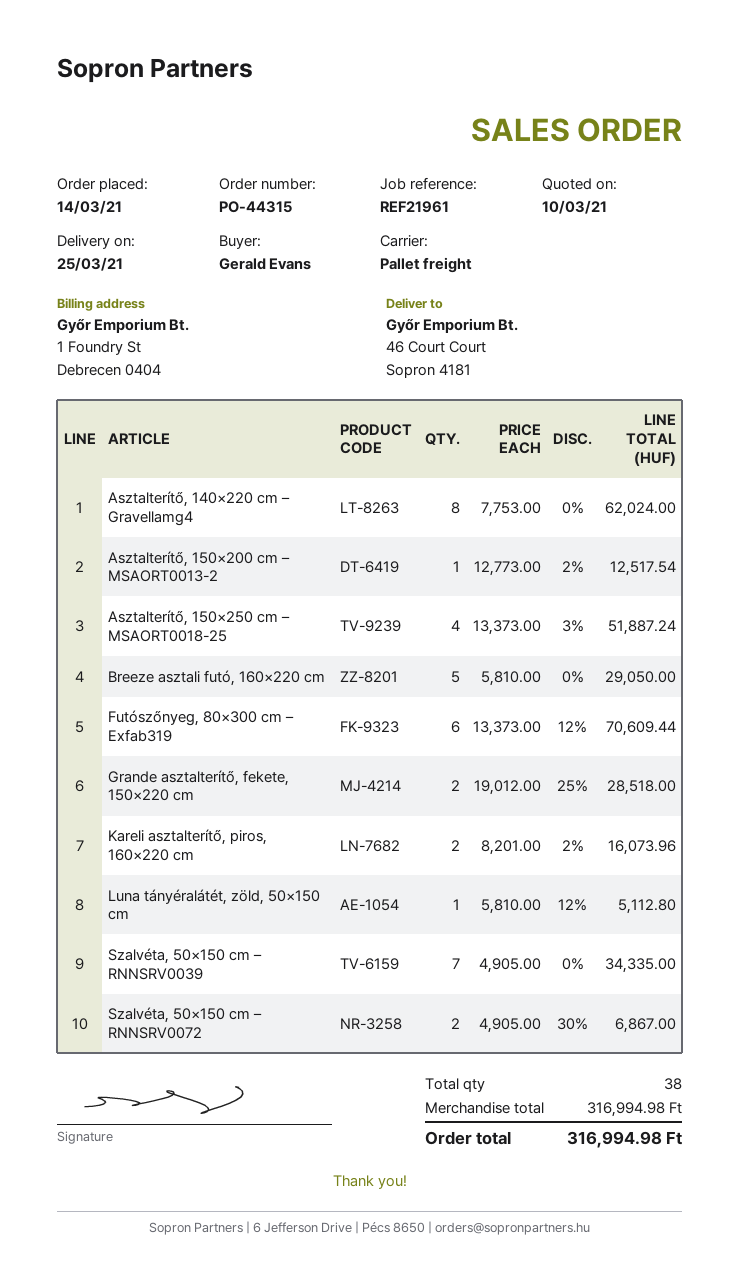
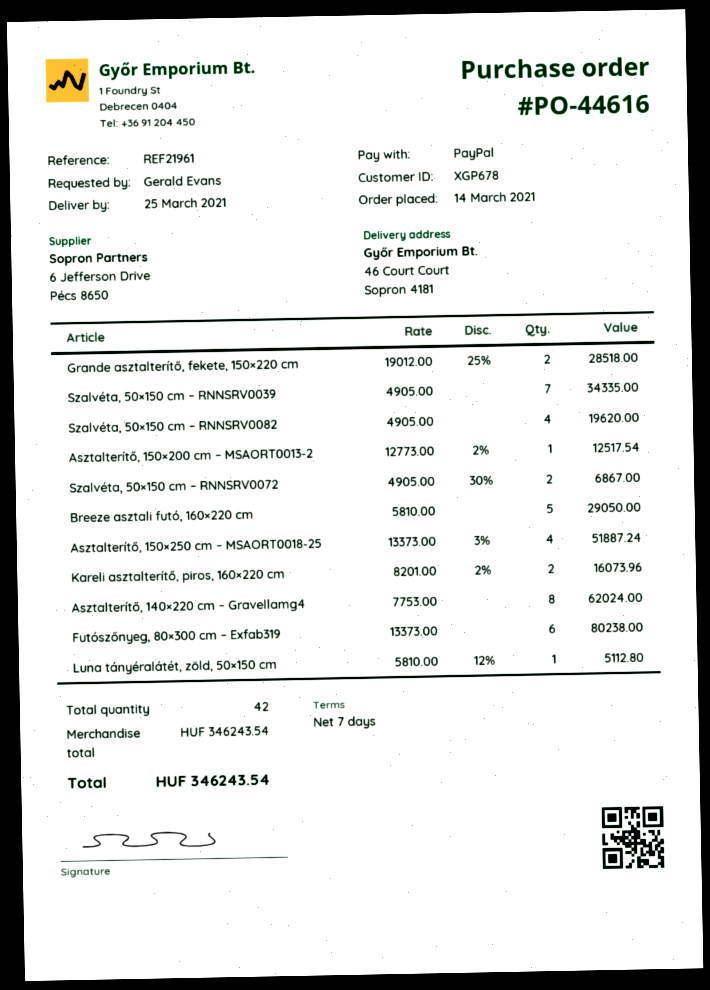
order number: PO-44315 -> PO-44616
Futószőnyeg, 80×300 cm – Exfab319: 6 x 13373.00 - 12% = 70609.44 -> 6 x 13373.00 = 80238.00
Szalvéta, 50×150 cm – RNNSRV0082: none -> 4 x 4905.00 = 19620.00
total quantity: 38 -> 42
subtotal: 316994.98 -> 346243.54
total: 316994.98 -> 346243.54

